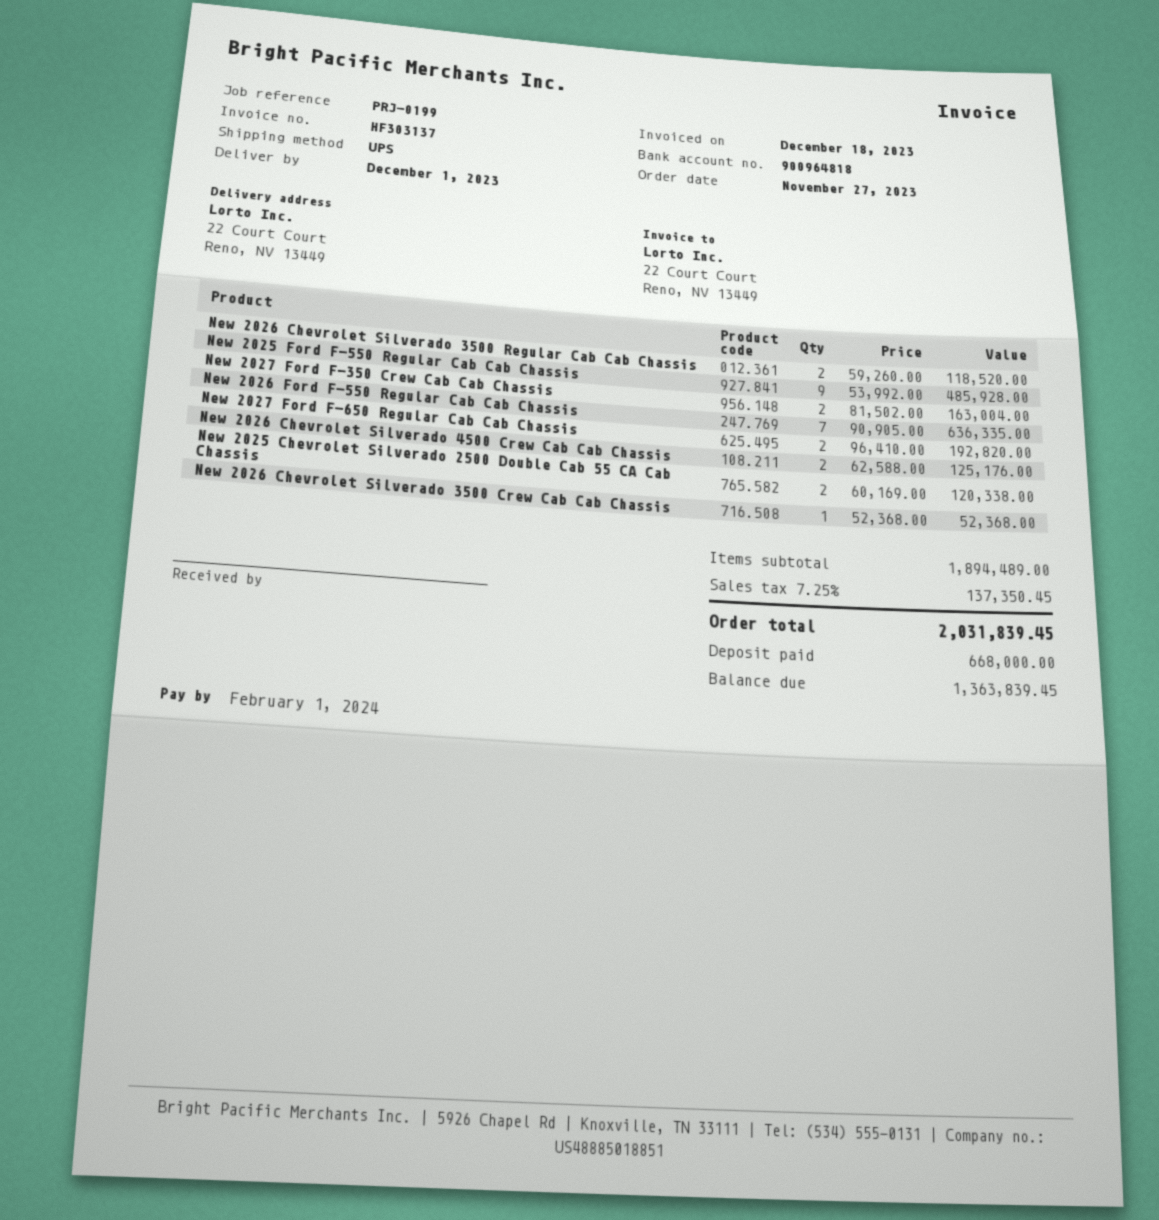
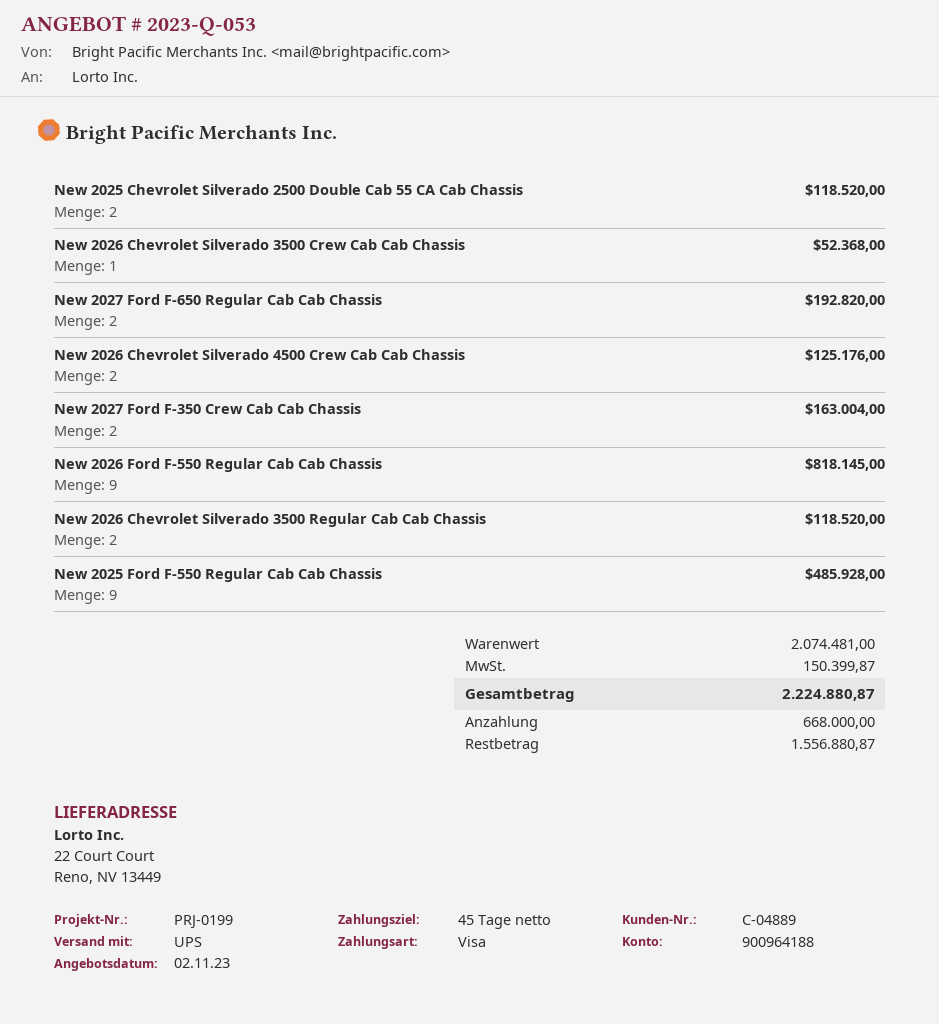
bank account: 900964818 -> 900964188
New 2026 Ford F-550 Regular Cab Cab Chassis: 7 for 636335.00 -> 9 for 818145.00
New 2025 Chevrolet Silverado 2500 Double Cab 55 CA Cab Chassis: 2 for 120338.00 -> 2 for 118520.00
subtotal: 1894489.00 -> 2074481.00
tax: 137350.45 -> 150399.87
total: 2031839.45 -> 2224880.87
balance: 1363839.45 -> 1556880.87

